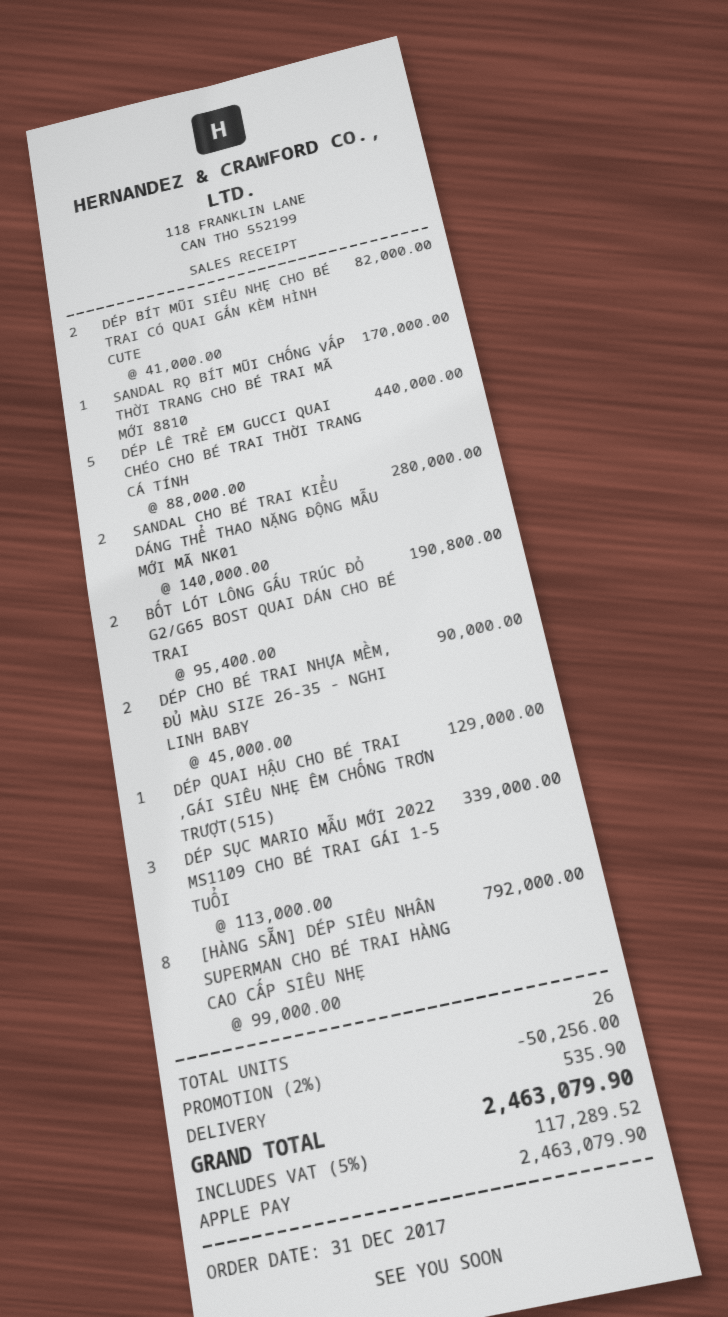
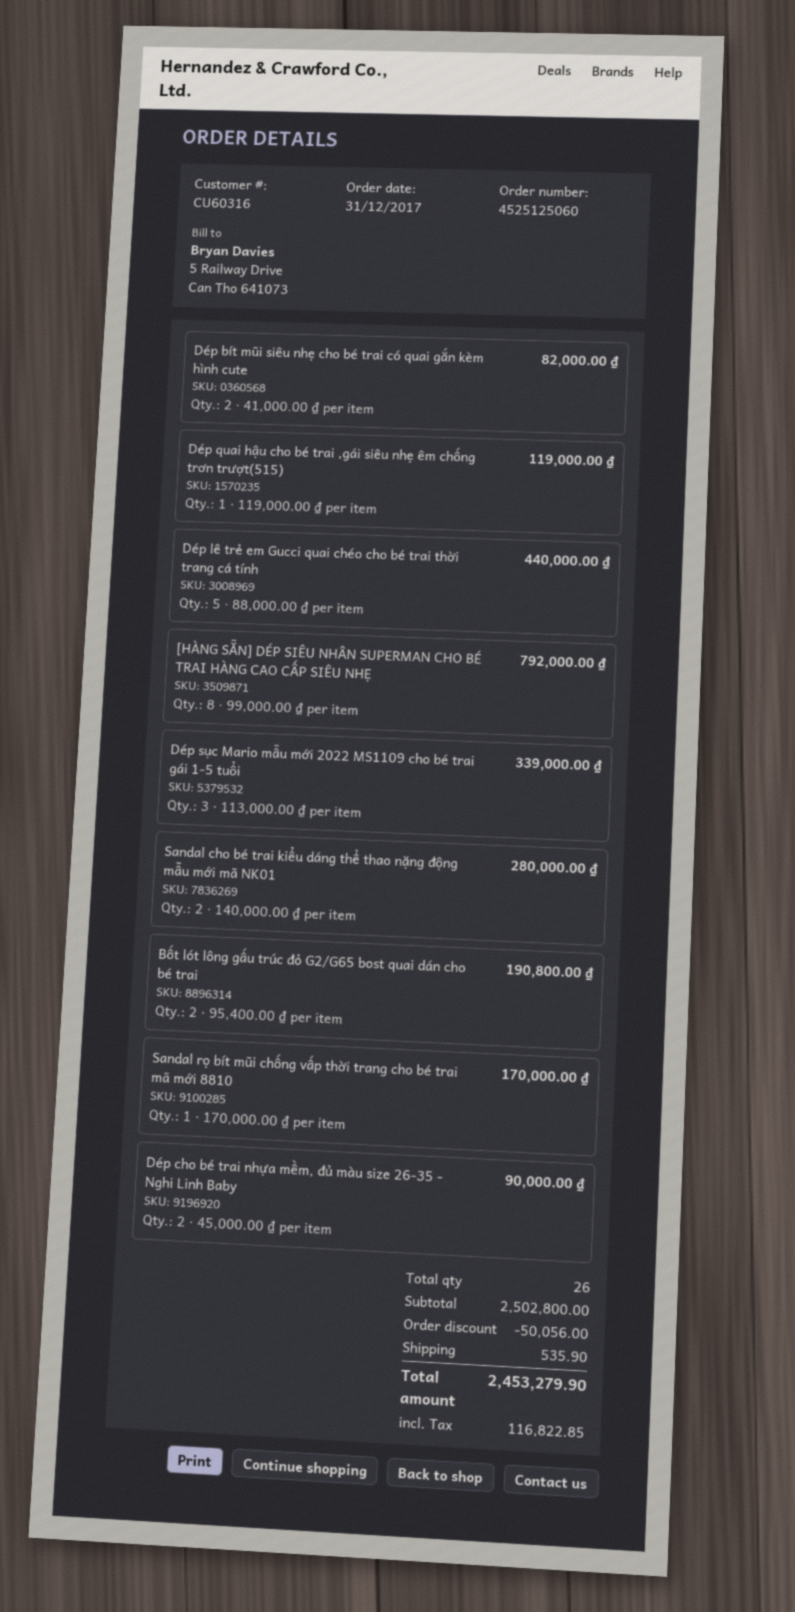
DÉP QUAI HẬU CHO BÉ TRAI ,GÁI SIÊU NHẸ ÊM CHỐNG TRƠN TRƯỢT(515): 1 x 129000.00 = 129000.00 -> 1 x 119000.00 = 119000.00
discount: 50256.00 -> 50056.00
tax: 117289.52 -> 116822.85
total: 2463079.90 -> 2453279.90

